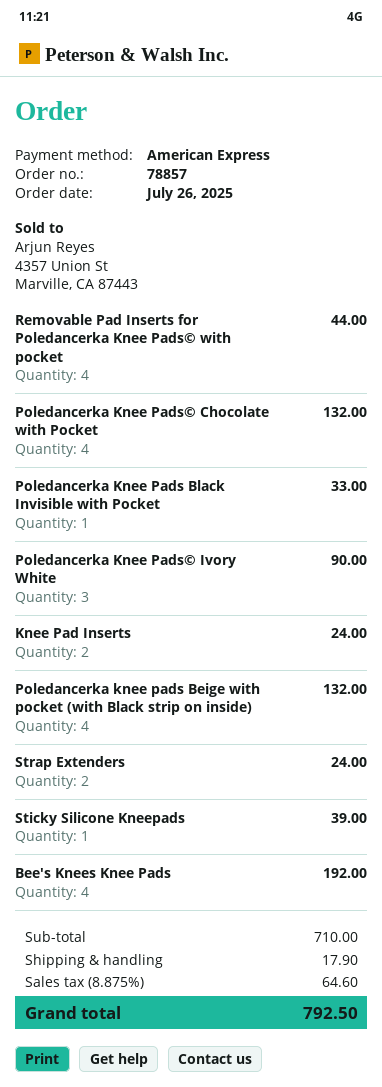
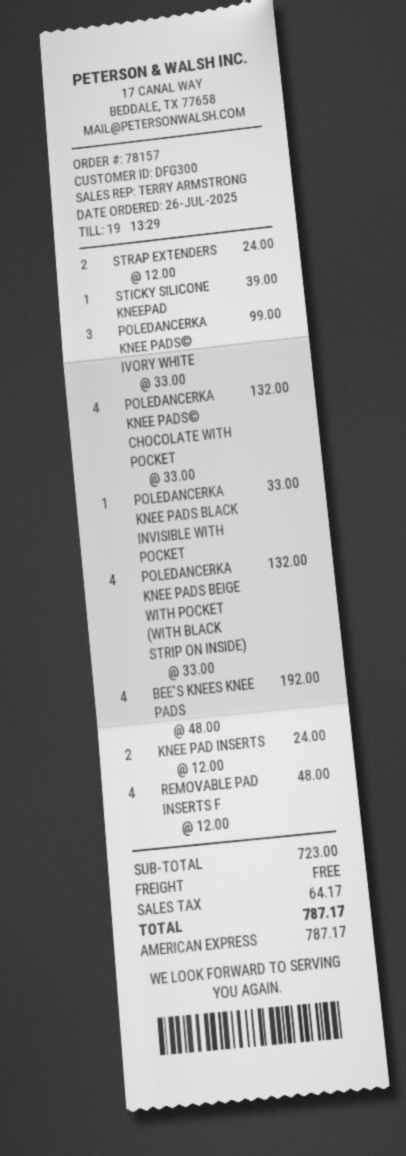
order number: 78857 -> 78157
Removable Pad Inserts for Poledancerka Knee Pads© with pocket: 4 for 44.00 -> 4 for 48.00
Poledancerka Knee Pads© Ivory White: 3 for 90.00 -> 3 for 99.00
subtotal: 710.00 -> 723.00
shipping: 17.90 -> 0.00
tax: 64.60 -> 64.17
total: 792.50 -> 787.17

